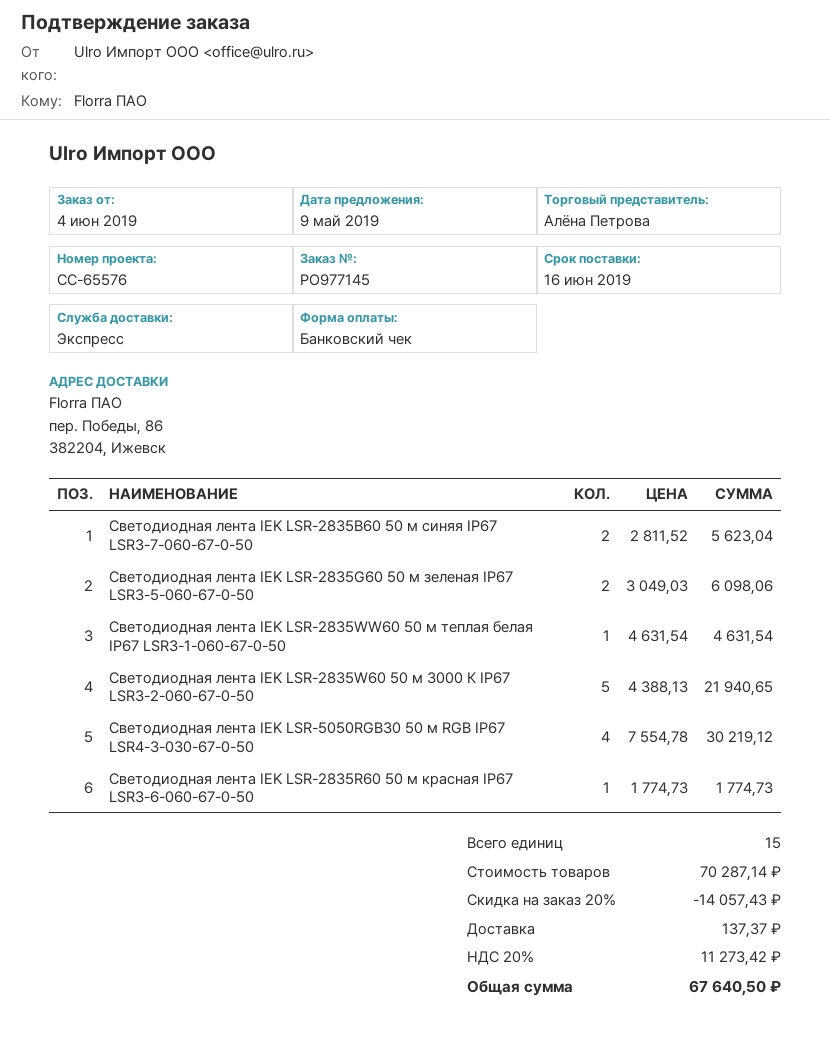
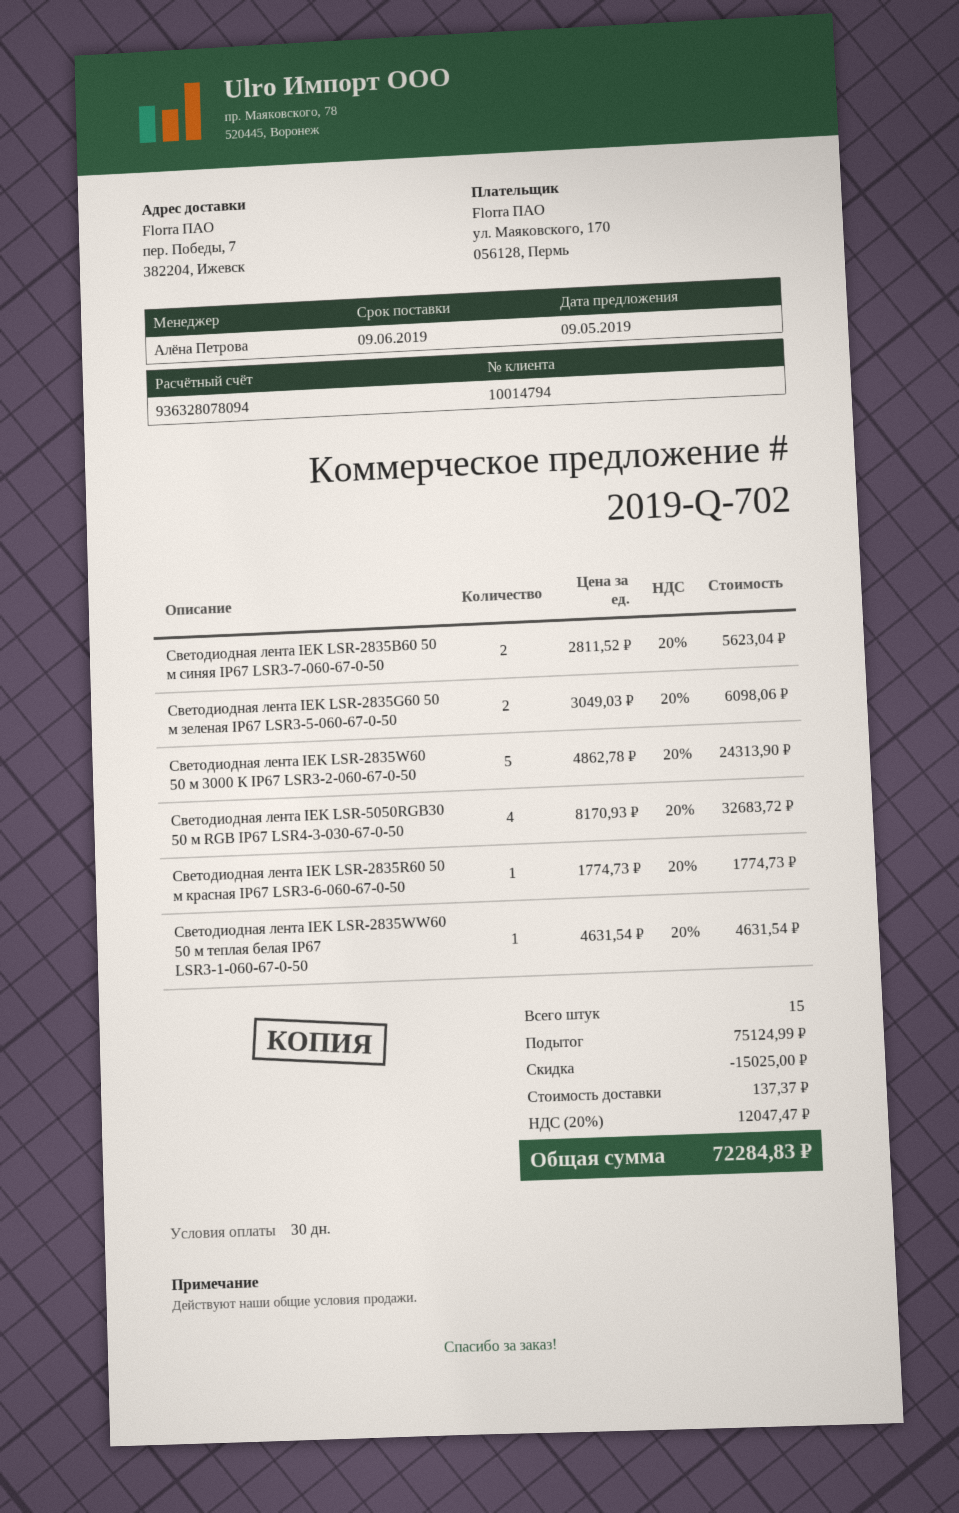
delivery date: 2019-06-16 -> 2019-06-09
ship to: пер. Победы, 86, 382204, Ижевск -> пер. Победы, 7, 382204, Ижевск
Светодиодная лента IEK LSR-2835W60 50 м 3000 К IP67 LSR3-2-060-67-0-50: 5 x 4388.13 = 21940.65 -> 5 x 4862.78 = 24313.90
Светодиодная лента IEK LSR-5050RGB30 50 м RGB IP67 LSR4-3-030-67-0-50: 4 x 7554.78 = 30219.12 -> 4 x 8170.93 = 32683.72
subtotal: 70287.14 -> 75124.99
discount: 14057.43 -> 15025.00
tax: 20% = 11273.42 -> 20% = 12047.47
total: 67640.50 -> 72284.83

